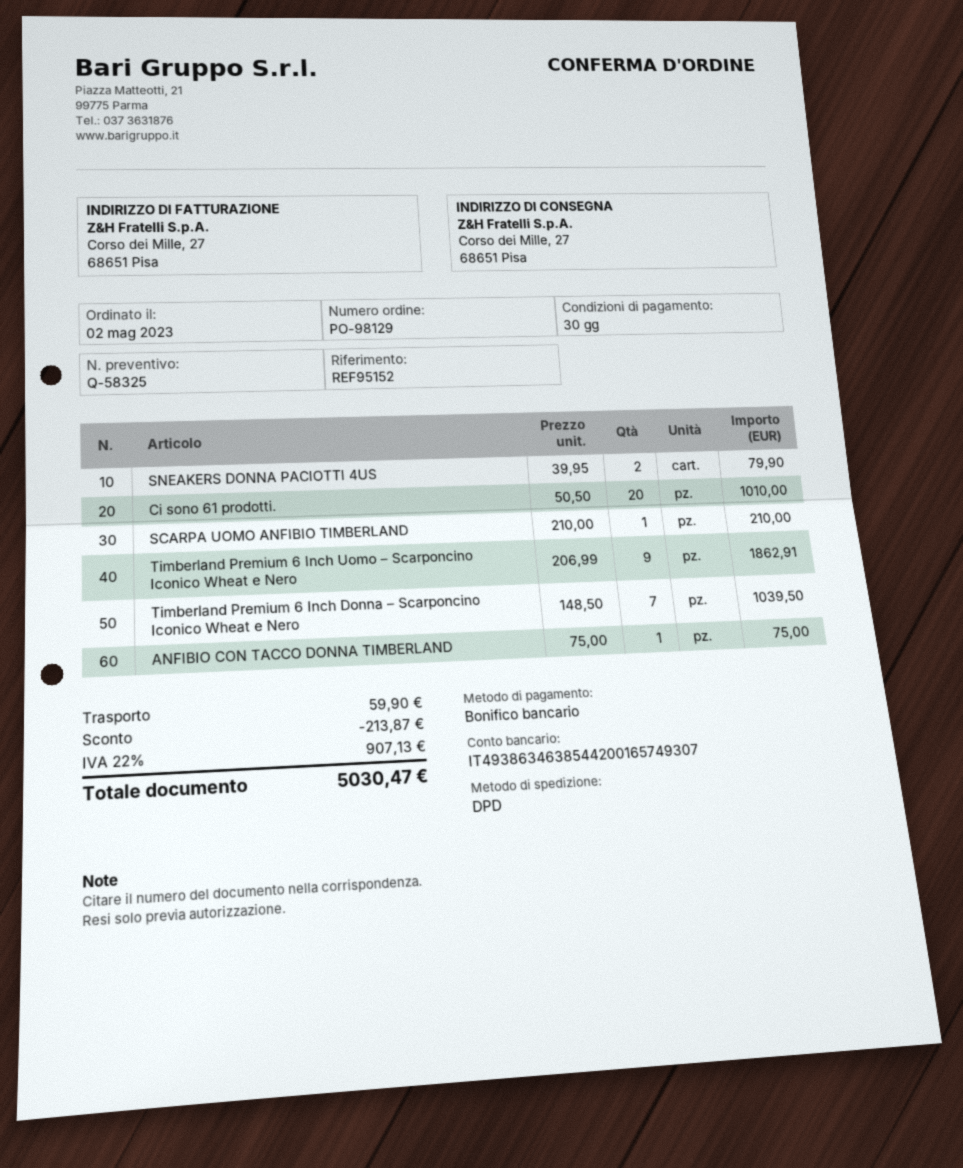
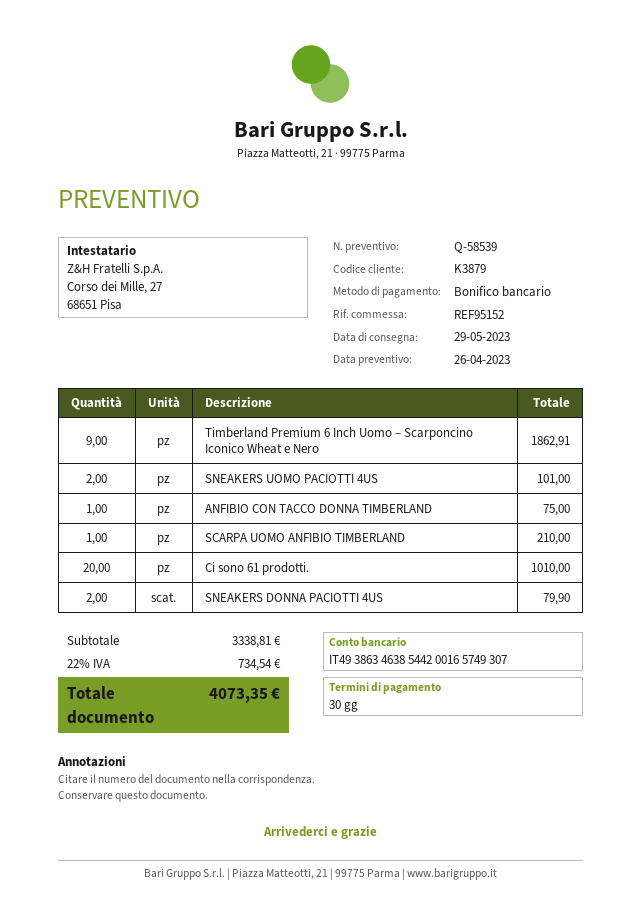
quote number: Q-58325 -> Q-58539
Timberland Premium 6 Inch Donna – Scarponcino Iconico Wheat e Nero: 7 for 1039.50 -> none
SNEAKERS UOMO PACIOTTI 4US: none -> 2 for 101.00
discount: 213.87 -> none
shipping: 59.90 -> none
tax: 22% = 907.13 -> 22% = 734.54
total: 5030.47 -> 4073.35

